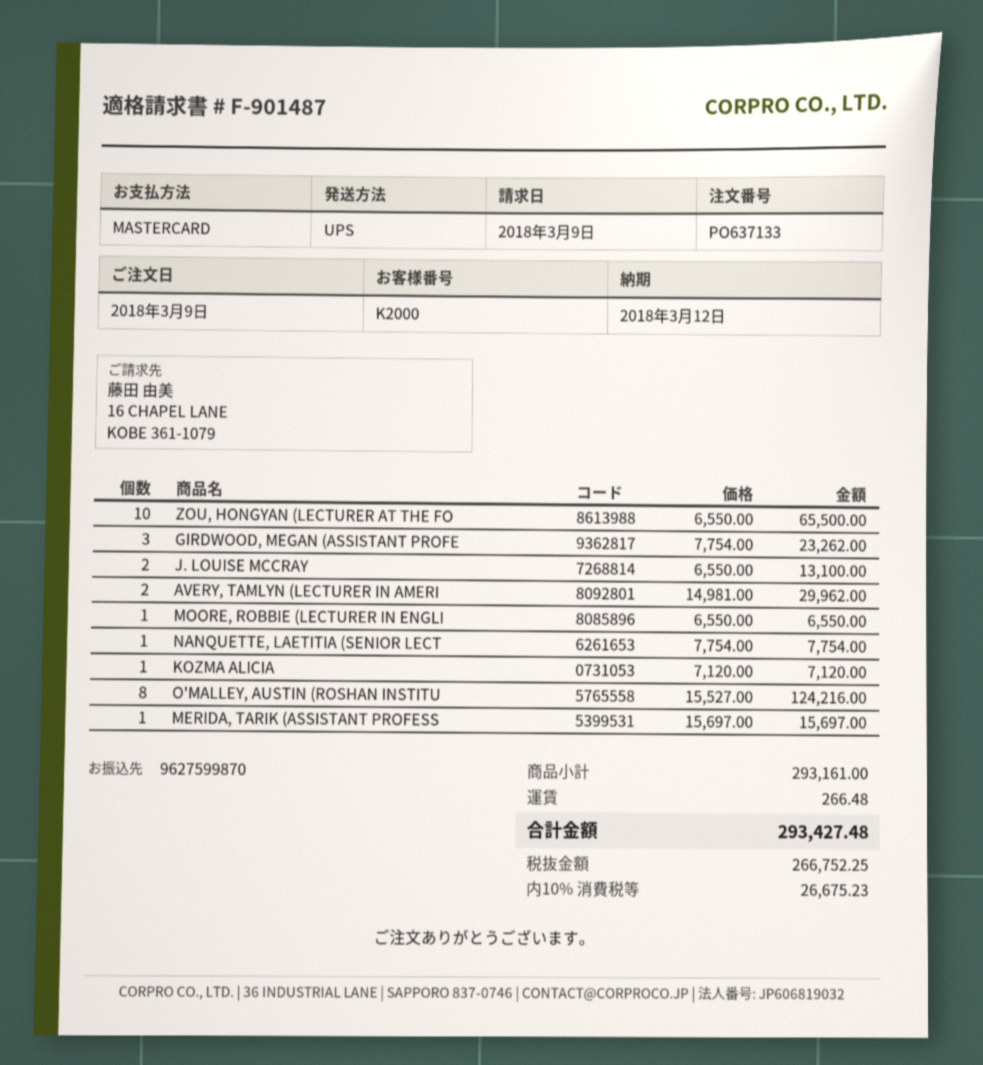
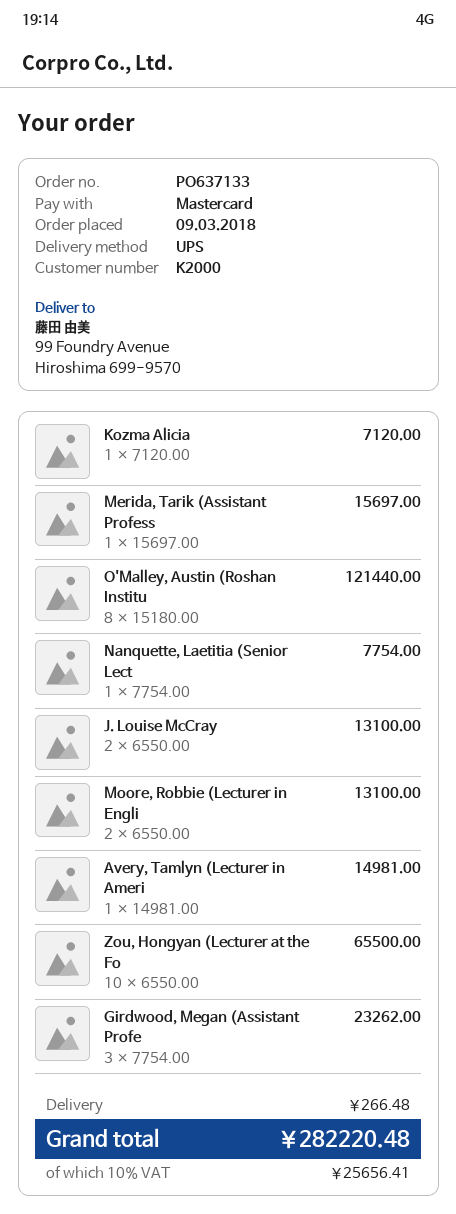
AVERY, TAMLYN (LECTURER IN AMERI: 2 x 14981.00 = 29962.00 -> 1 x 14981.00 = 14981.00
MOORE, ROBBIE (LECTURER IN ENGLI: 1 x 6550.00 = 6550.00 -> 2 x 6550.00 = 13100.00
O'MALLEY, AUSTIN (ROSHAN INSTITU: 8 x 15527.00 = 124216.00 -> 8 x 15180.00 = 121440.00
tax: 10% = 26675.23 -> 10% = 25656.41
total: 293427.48 -> 282220.48

